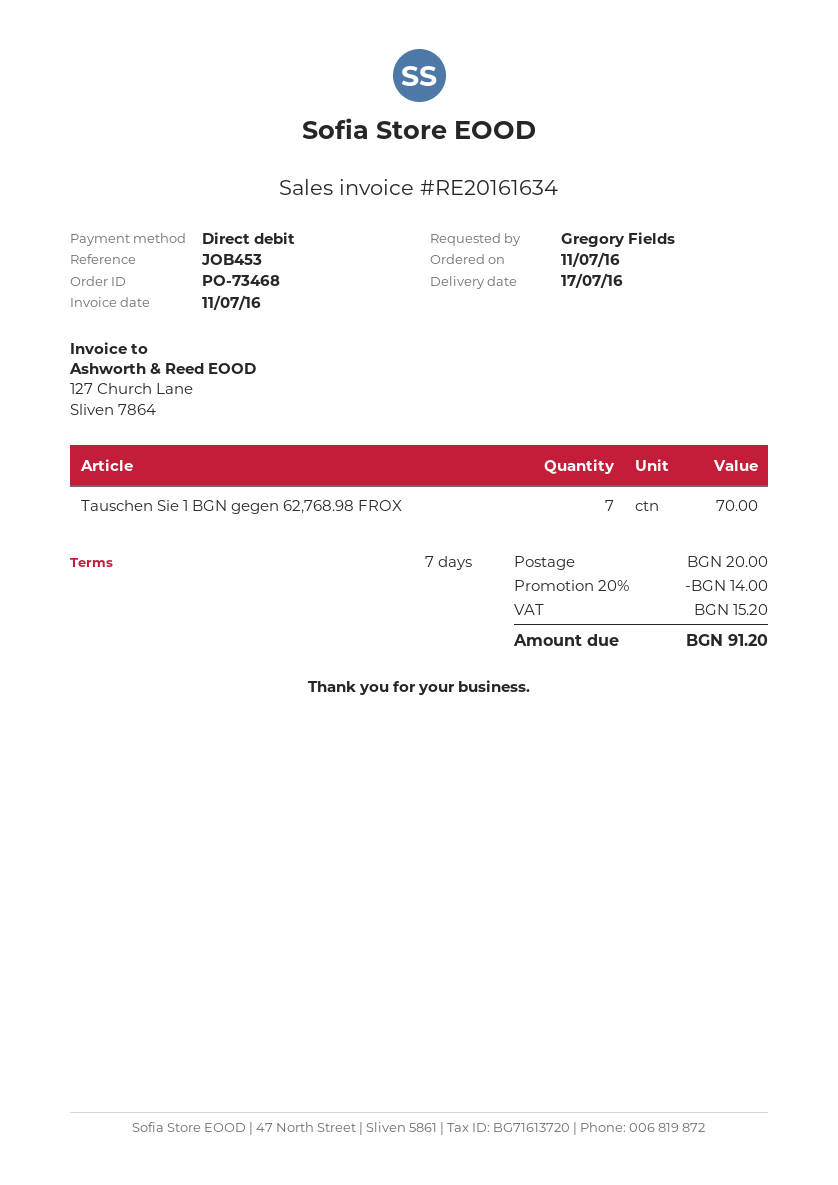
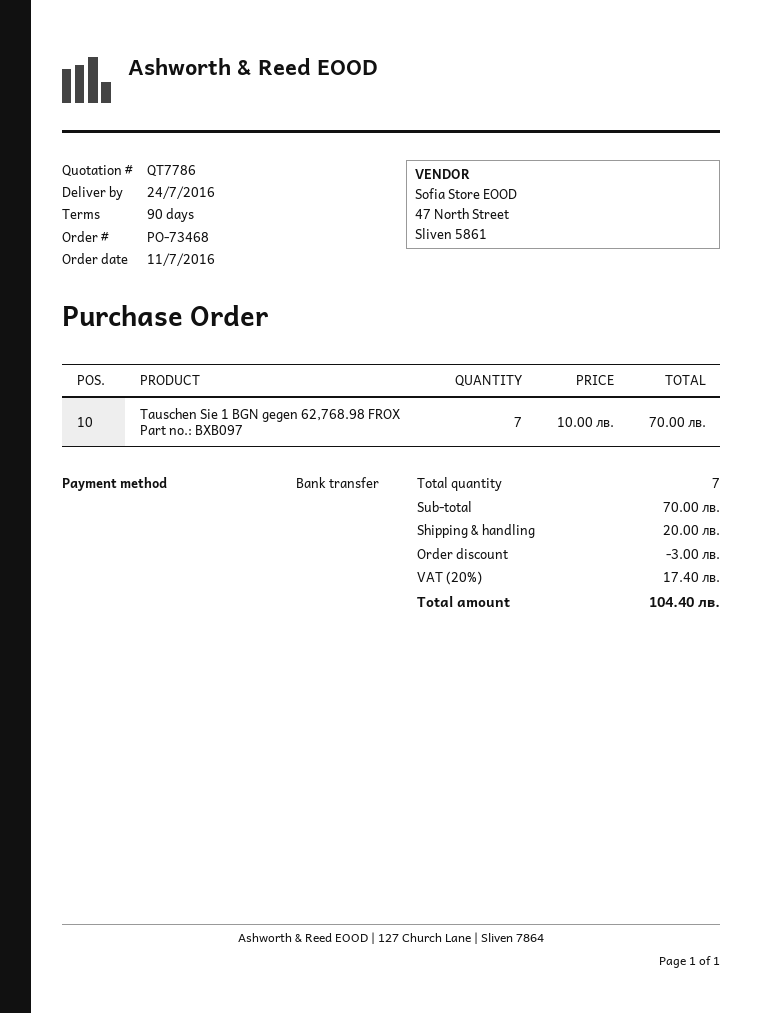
delivery date: 2016-07-17 -> 2016-07-24
payment terms: 7 days -> 90 days
payment method: direct debit -> bank transfer
discount: 14.00 -> 3.00
tax: 15.20 -> 17.40
total: 91.20 -> 104.40

